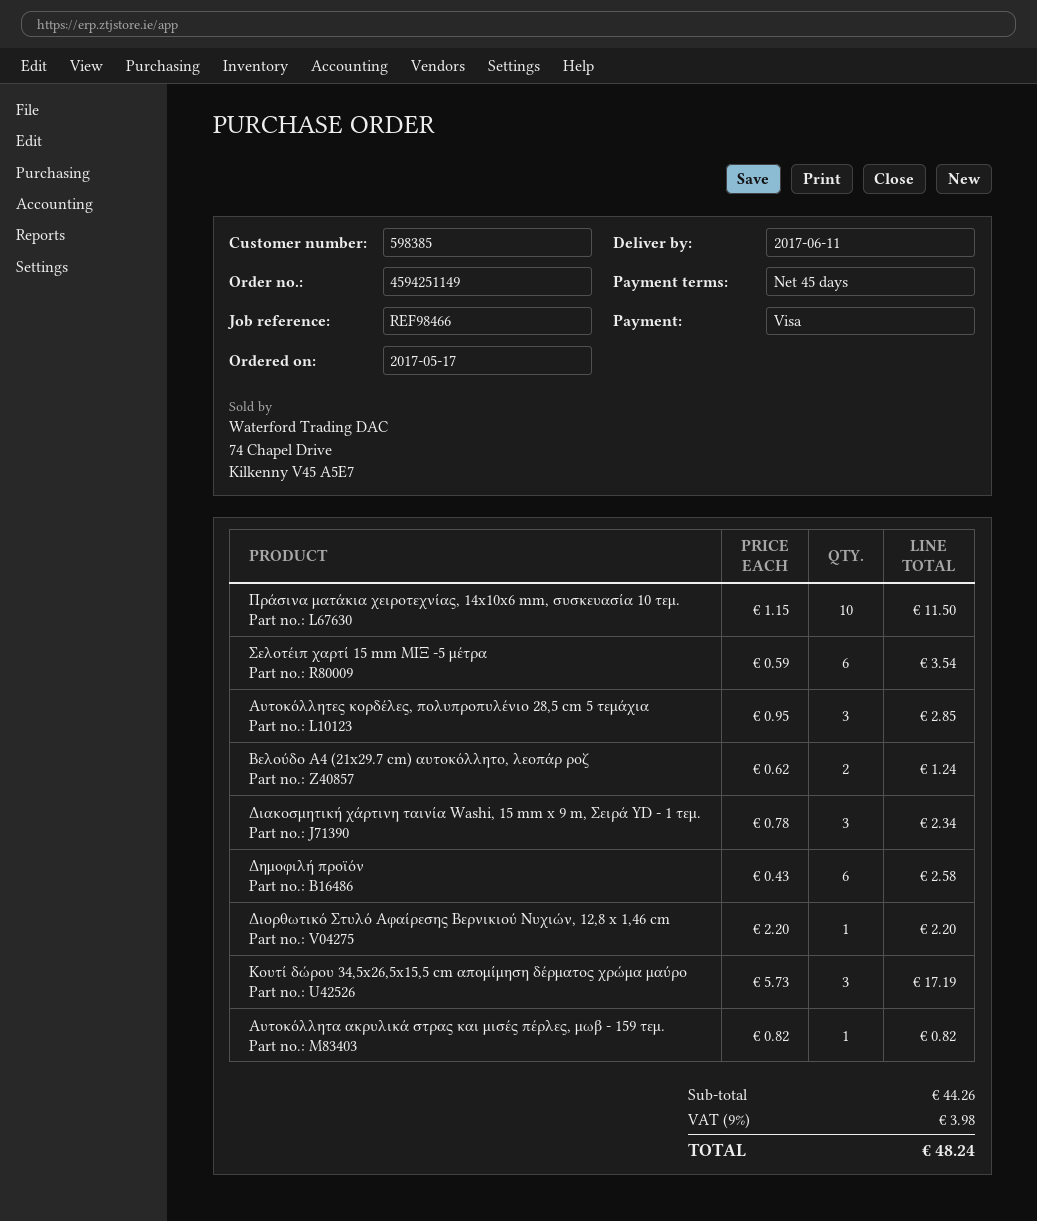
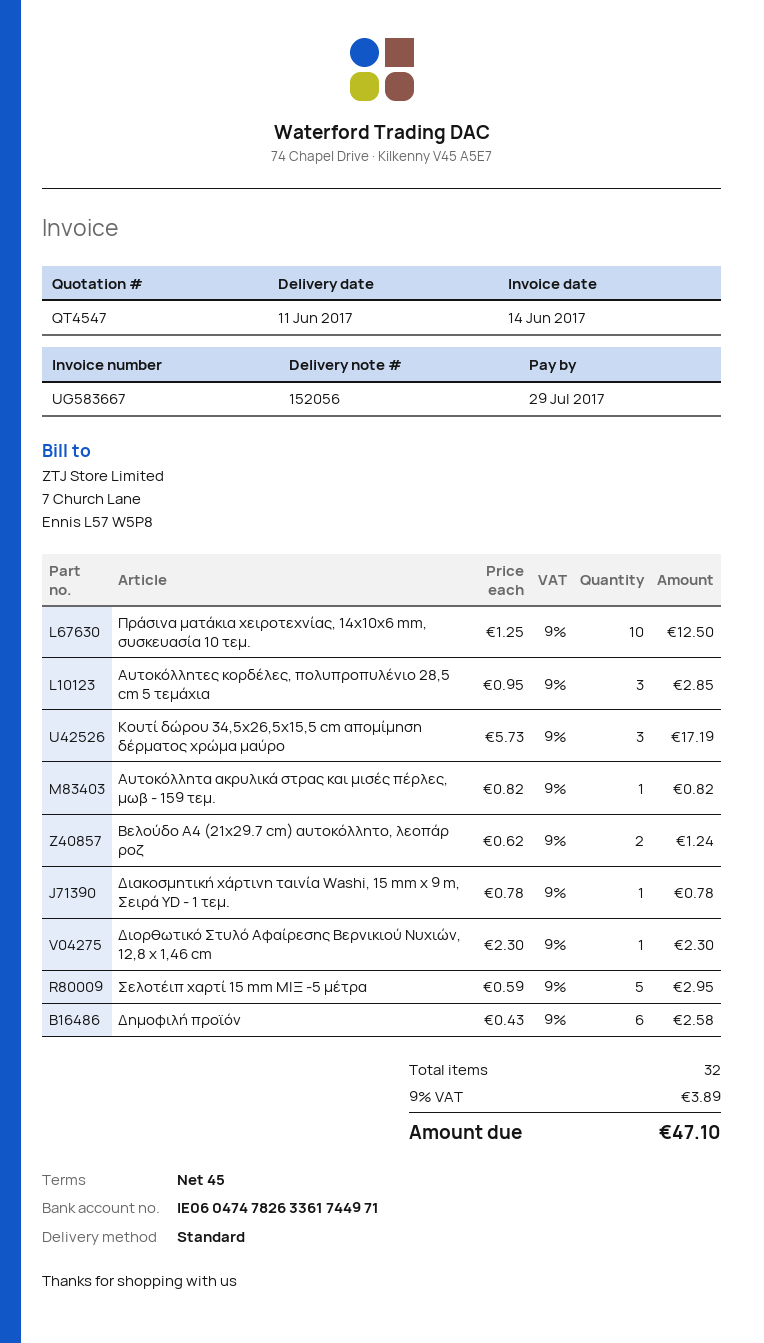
Πράσινα ματάκια χειροτεχνίας, 14x10x6 mm, συσκευασία 10 τεμ.: 10 x 1.15 = 11.50 -> 10 x 1.25 = 12.50
Σελοτέιπ χαρτί 15 mm ΜΙΞ -5 μέτρα: 6 x 0.59 = 3.54 -> 5 x 0.59 = 2.95
Διακοσμητική χάρτινη ταινία Washi, 15 mm x 9 m, Σειρά YD - 1 τεμ.: 3 x 0.78 = 2.34 -> 1 x 0.78 = 0.78
Διορθωτικό Στυλό Αφαίρεσης Βερνικιού Νυχιών, 12,8 x 1,46 cm: 1 x 2.20 = 2.20 -> 1 x 2.30 = 2.30
tax: 9% = 3.98 -> 9% = 3.89
total: 48.24 -> 47.10

